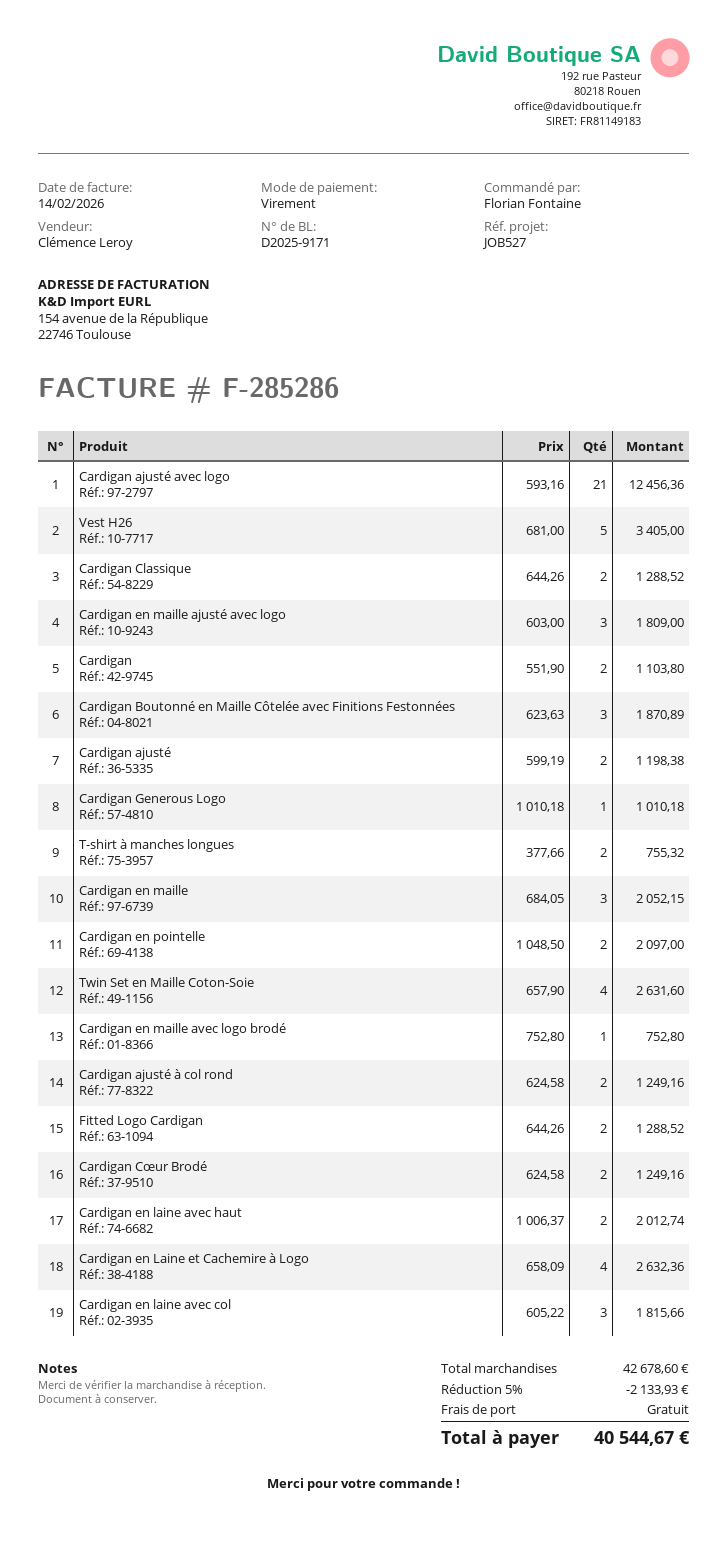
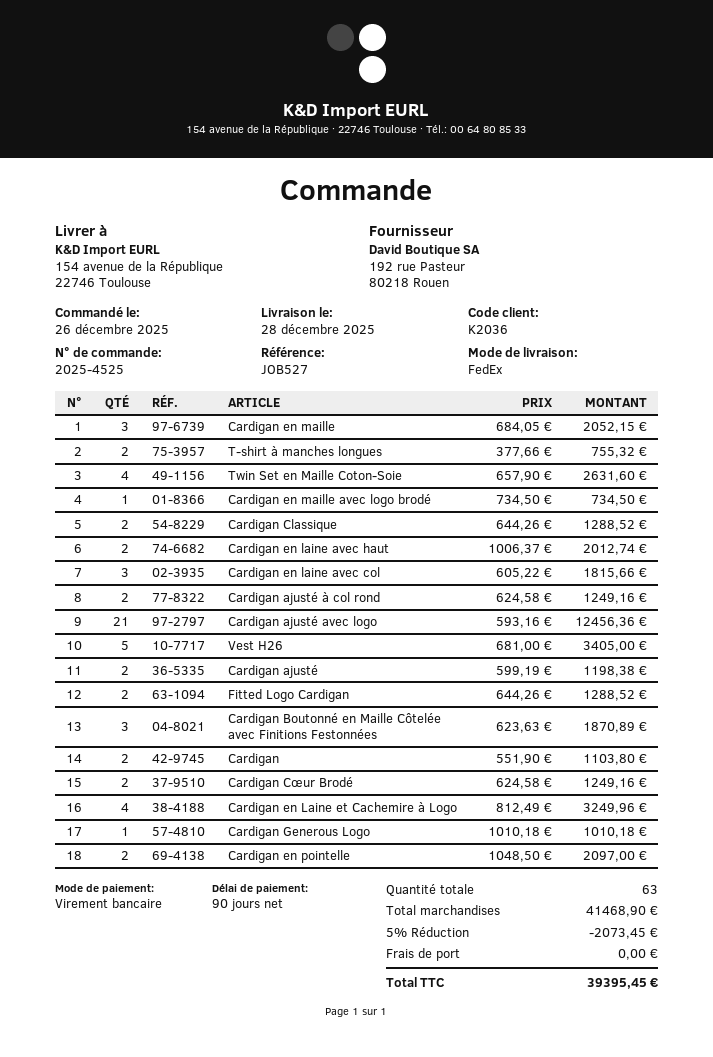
Cardigan en maille ajusté avec logo: 3 x 603.00 = 1809.00 -> none
Cardigan en maille avec logo brodé: 1 x 752.80 = 752.80 -> 1 x 734.50 = 734.50
Cardigan en Laine et Cachemire à Logo: 4 x 658.09 = 2632.36 -> 4 x 812.49 = 3249.96
subtotal: 42678.60 -> 41468.90
discount: 5% = 2133.93 -> 5% = 2073.45
total: 40544.67 -> 39395.45

